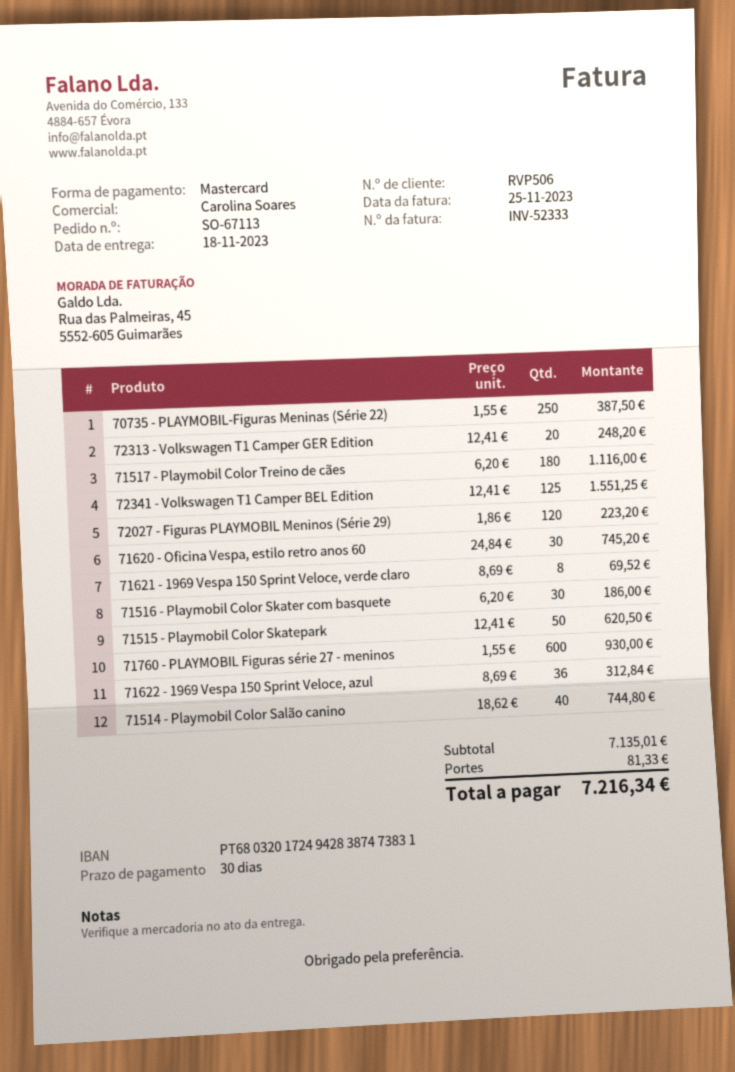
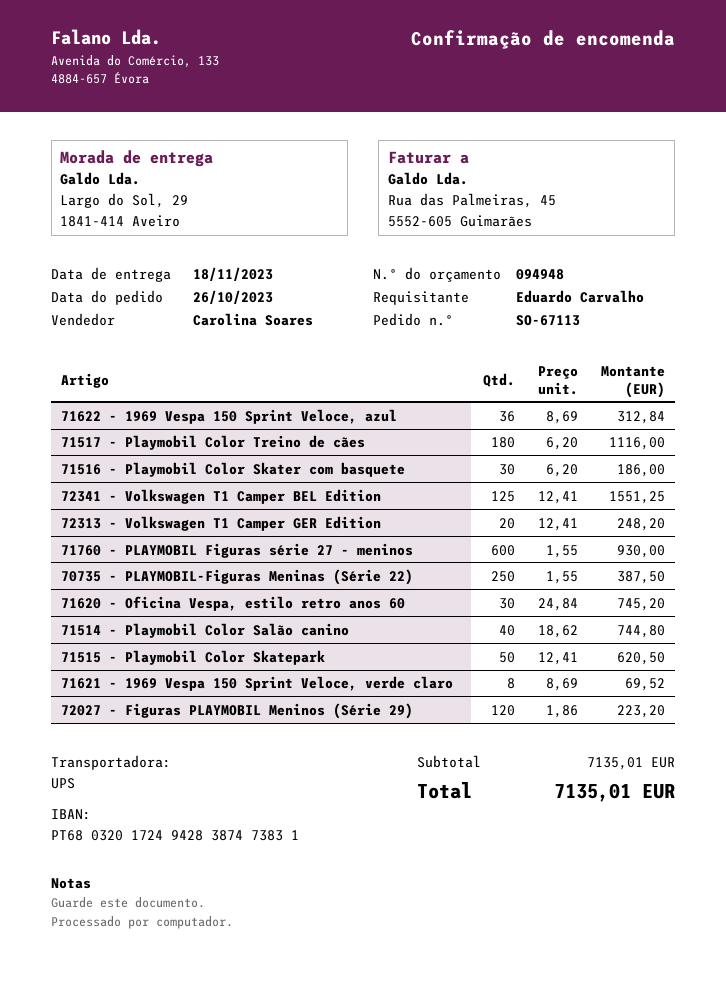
shipping: 81.33 -> none
total: 7216.34 -> 7135.01

